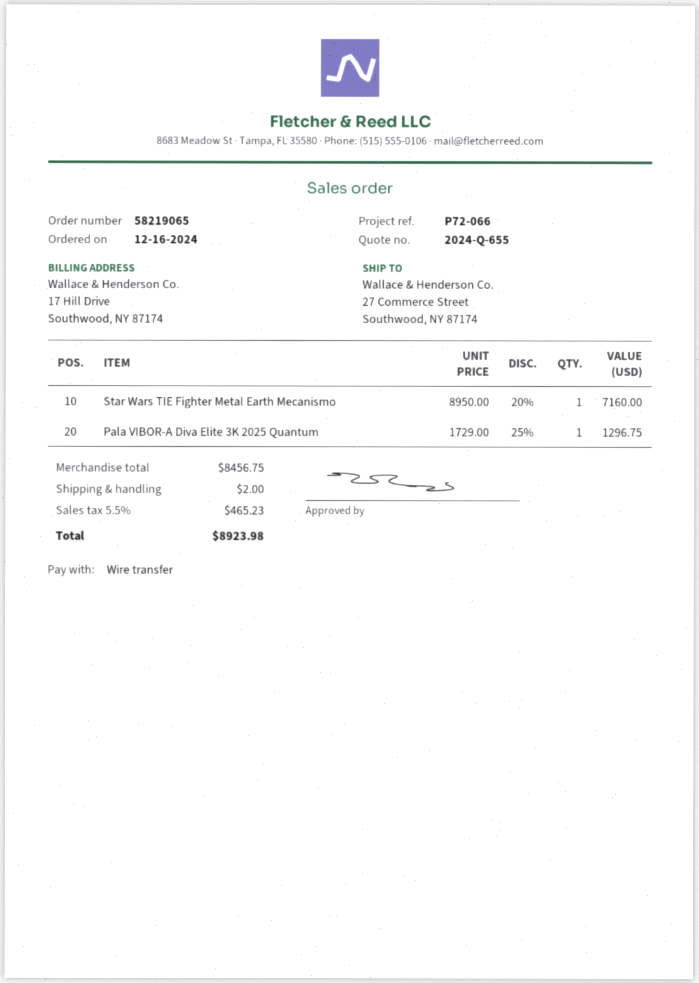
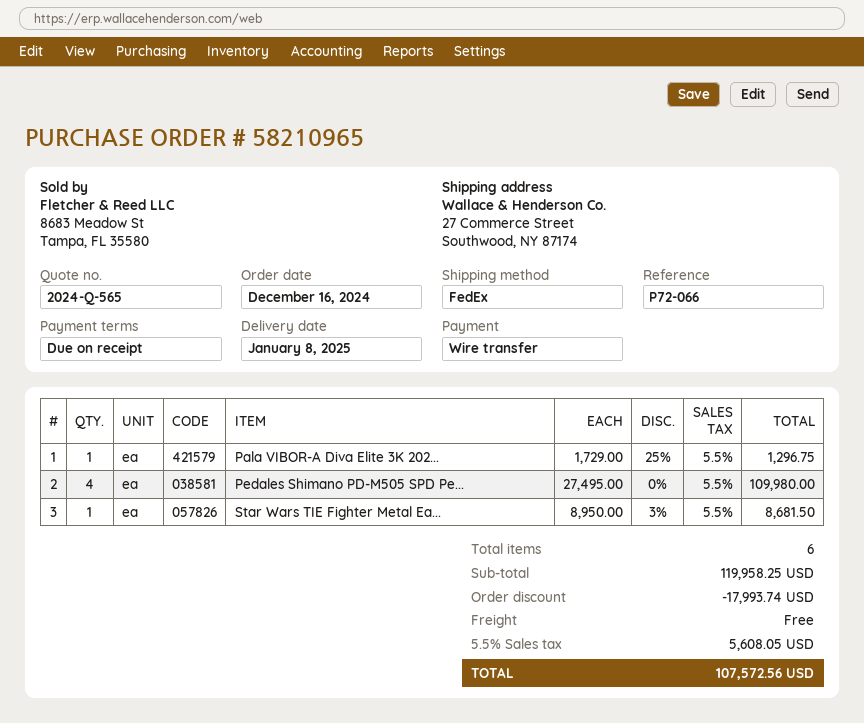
quote number: 2024-Q-655 -> 2024-Q-565
order number: 58219065 -> 58210965
Star Wars TIE Fighter Metal Earth Mecanismo: 1 x 8950.00 - 20% = 7160.00 -> 1 x 8950.00 - 3% = 8681.50
Pedales Shimano PD-M505 SPD Pe...: none -> 4 x 27495.00 = 109980.00
subtotal: 8456.75 -> 119958.25
discount: none -> 17993.74
shipping: 2.00 -> 0.00
tax: 5.5% = 465.23 -> 5.5% = 5608.05
total: 8923.98 -> 107572.56

